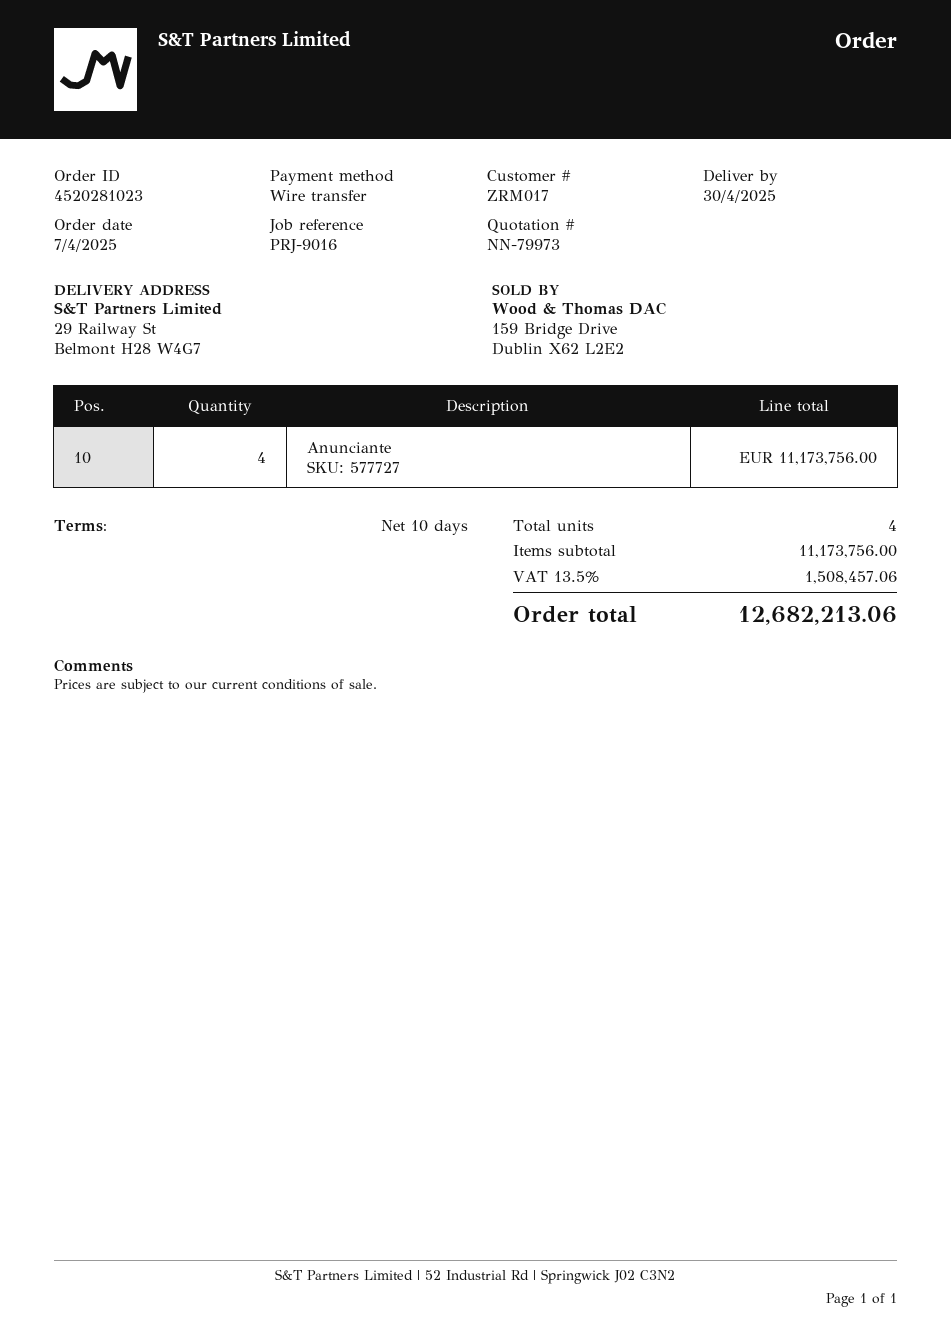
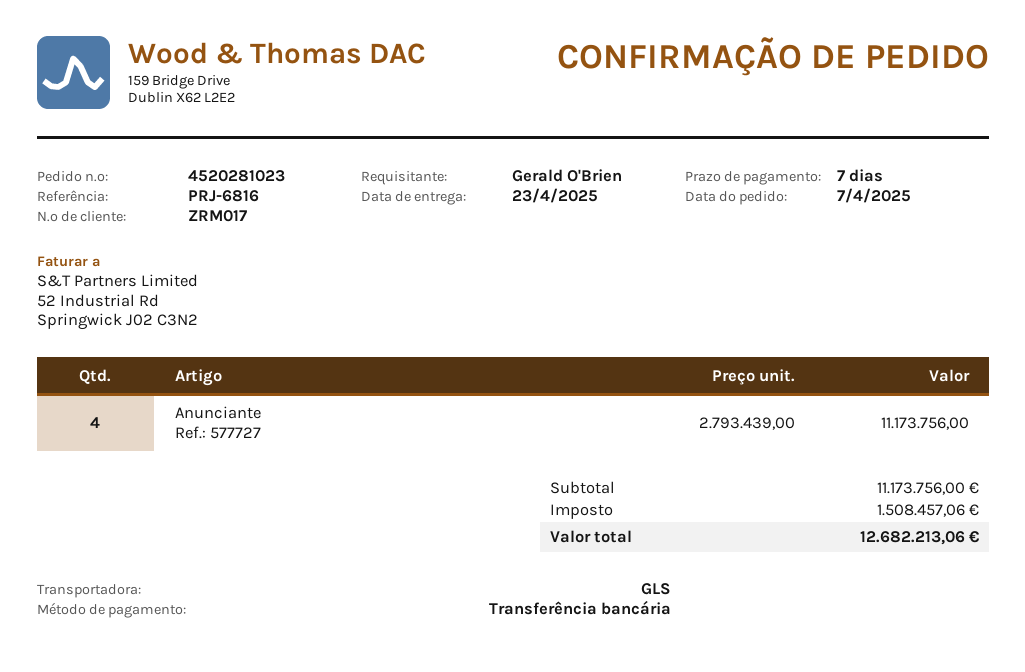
delivery date: 2025-04-30 -> 2025-04-23
payment terms: 10 days -> 7 days
reference: PRJ-9016 -> PRJ-6816

